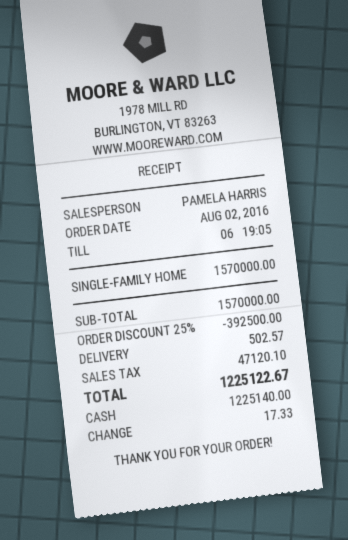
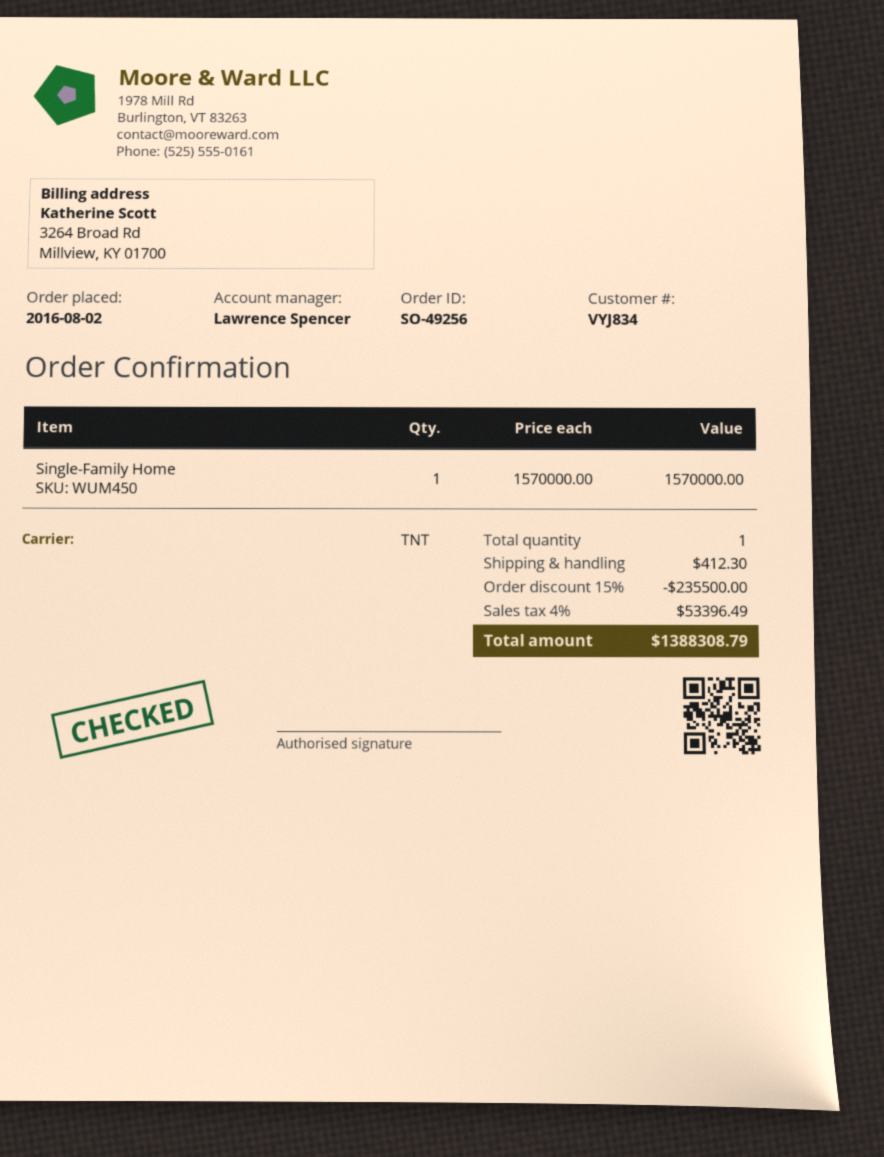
sales rep: PAMELA HARRIS -> Lawrence Spencer
discount: 25% = 392500.00 -> 15% = 235500.00
shipping: 502.57 -> 412.30
tax: 47120.10 -> 53396.49
total: 1225122.67 -> 1388308.79

